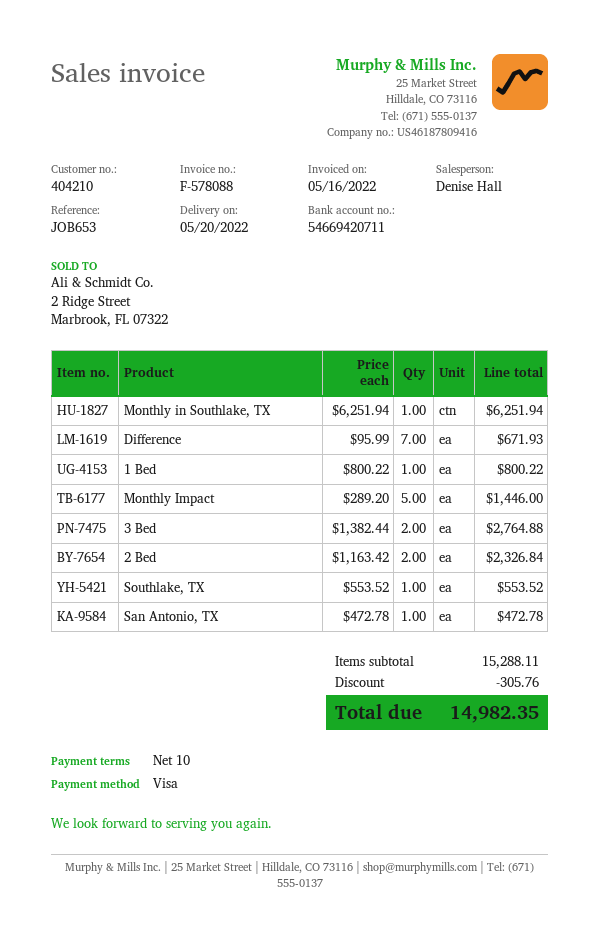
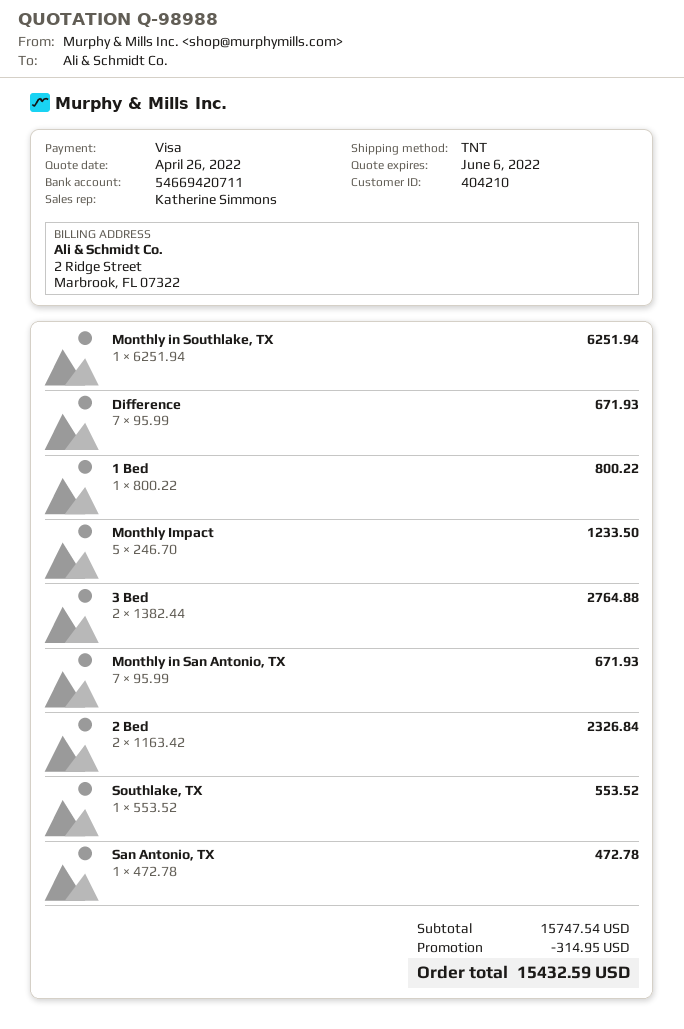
sales rep: Denise Hall -> Katherine Simmons
Monthly Impact: 5 x 289.20 = 1446.00 -> 5 x 246.70 = 1233.50
Monthly in San Antonio, TX: none -> 7 x 95.99 = 671.93
subtotal: 15288.11 -> 15747.54
discount: 305.76 -> 314.95
total: 14982.35 -> 15432.59

